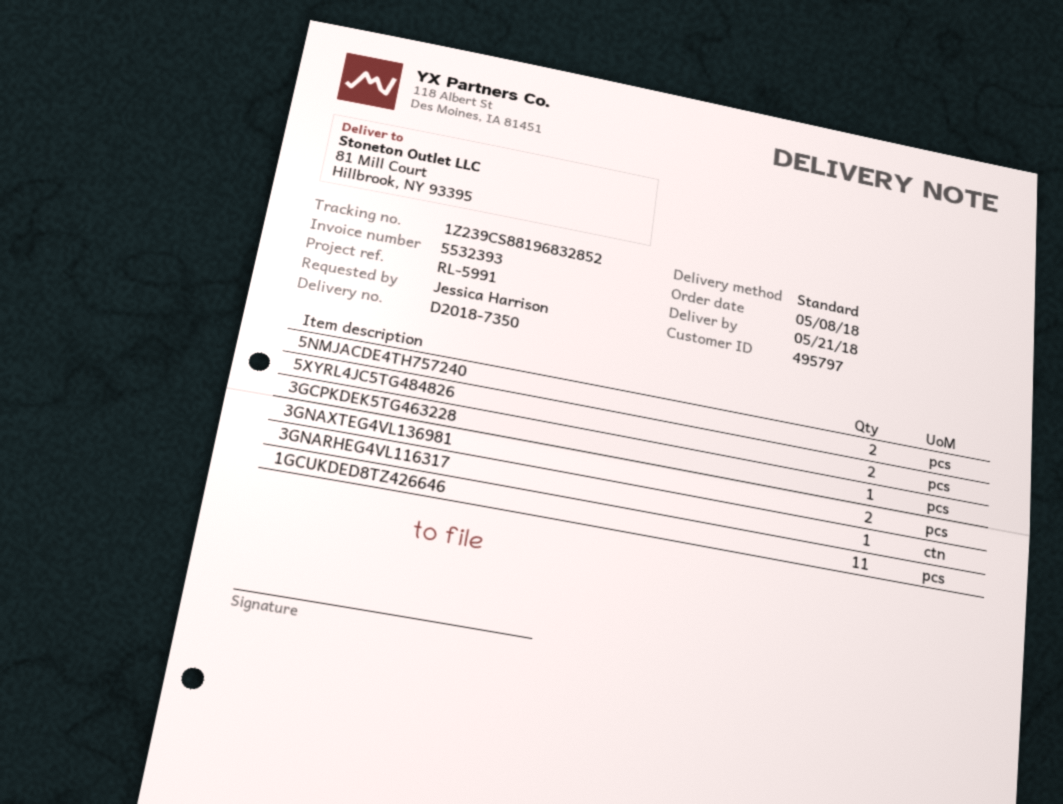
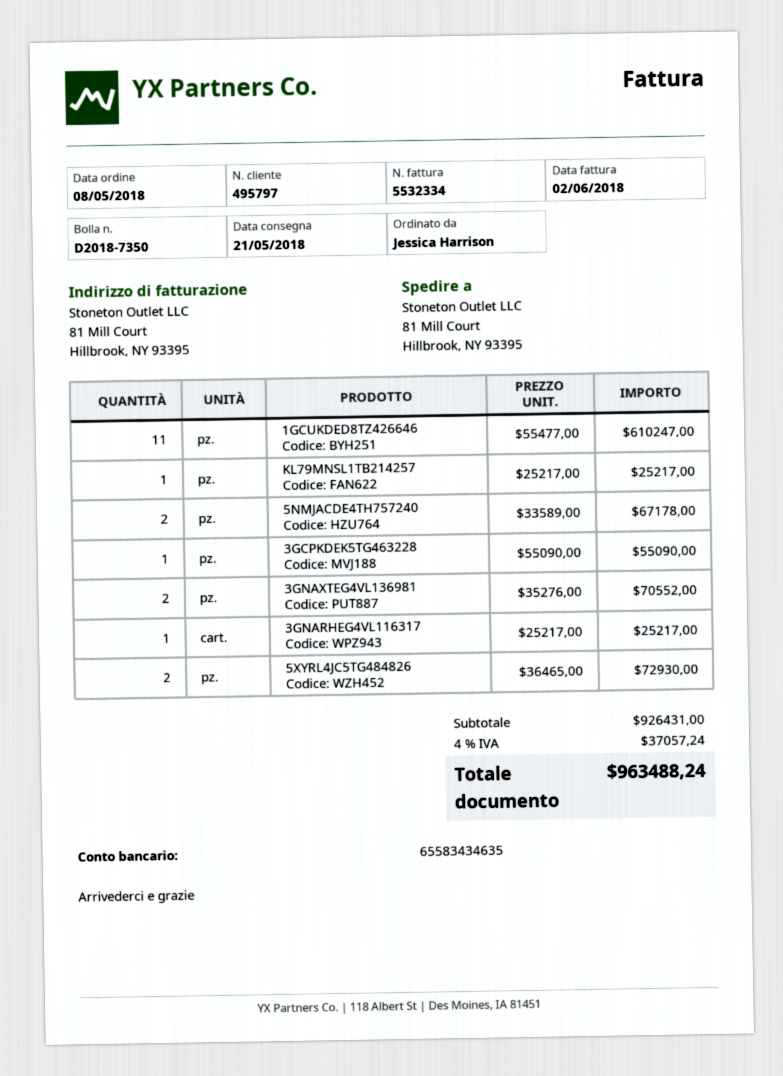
invoice number: 5532393 -> 5532334
KL79MNSL1TB214257: none -> 1

